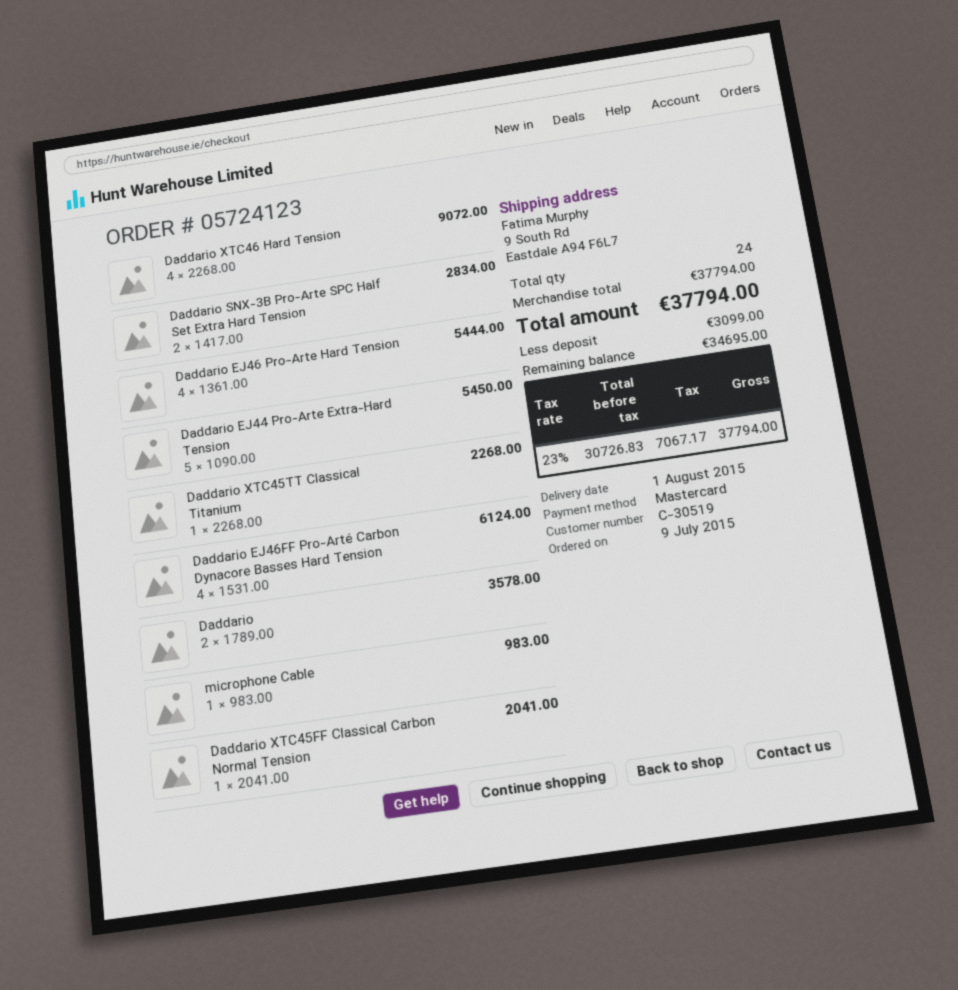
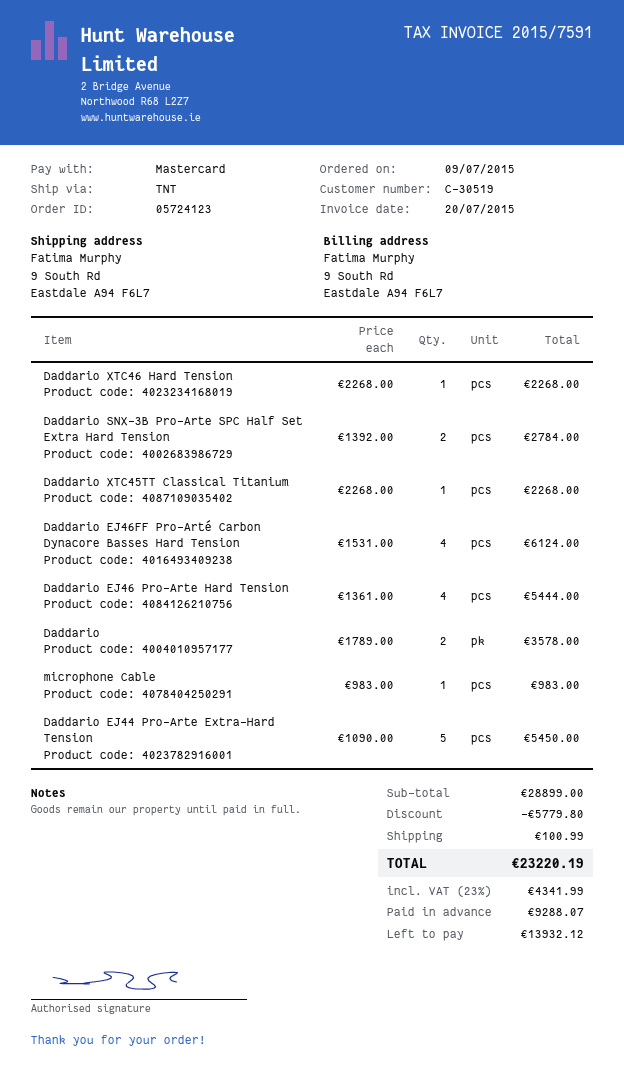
Daddario XTC46 Hard Tension: 4 x 2268.00 = 9072.00 -> 1 x 2268.00 = 2268.00
Daddario SNX-3B Pro-Arte SPC Half Set Extra Hard Tension: 2 x 1417.00 = 2834.00 -> 2 x 1392.00 = 2784.00
Daddario XTC45FF Classical Carbon Normal Tension: 1 x 2041.00 = 2041.00 -> none
subtotal: 37794.00 -> 28899.00
discount: none -> 5779.80
shipping: none -> 100.99
tax: 23% = 7067.17 -> 23% = 4341.99
total: 37794.00 -> 23220.19
deposit: 3099.00 -> 9288.07
balance: 34695.00 -> 13932.12

